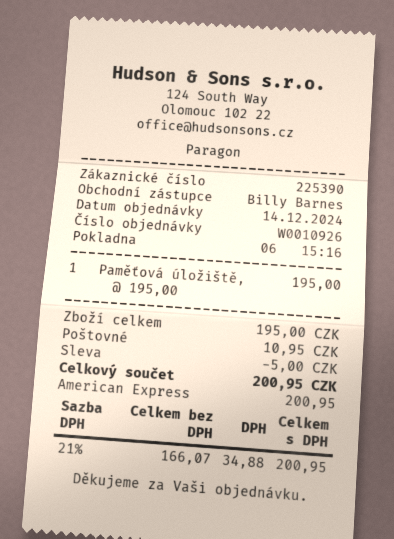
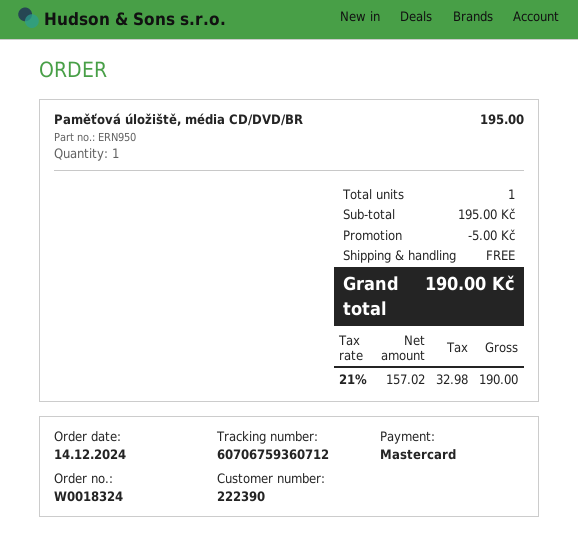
order number: W0010926 -> W0018324
customer number: 225390 -> 222390
payment method: American Express -> Mastercard
shipping: 10.95 -> 0.00
net: 166.07 -> 157.02
tax: 21% = 34.88 -> 21% = 32.98
total: 200.95 -> 190.00

